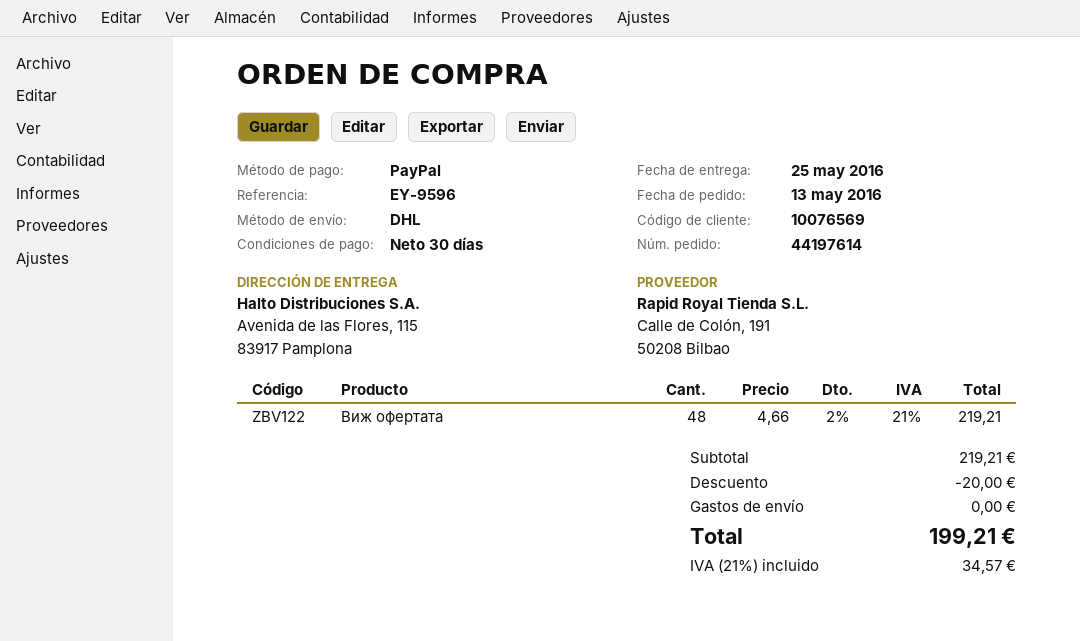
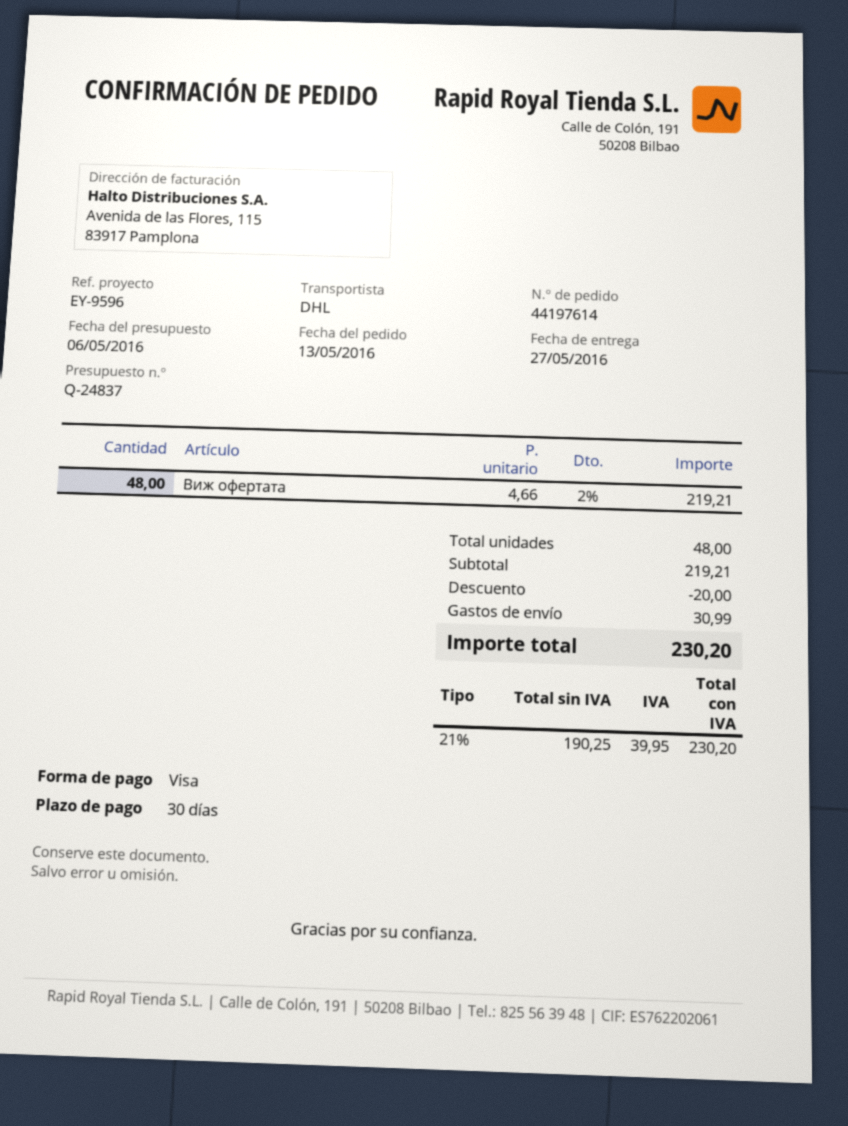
delivery date: 2016-05-25 -> 2016-05-27
payment method: PayPal -> Visa
shipping: 0.00 -> 30.99
tax: 21% = 34.57 -> 21% = 39.95
total: 199.21 -> 230.20

